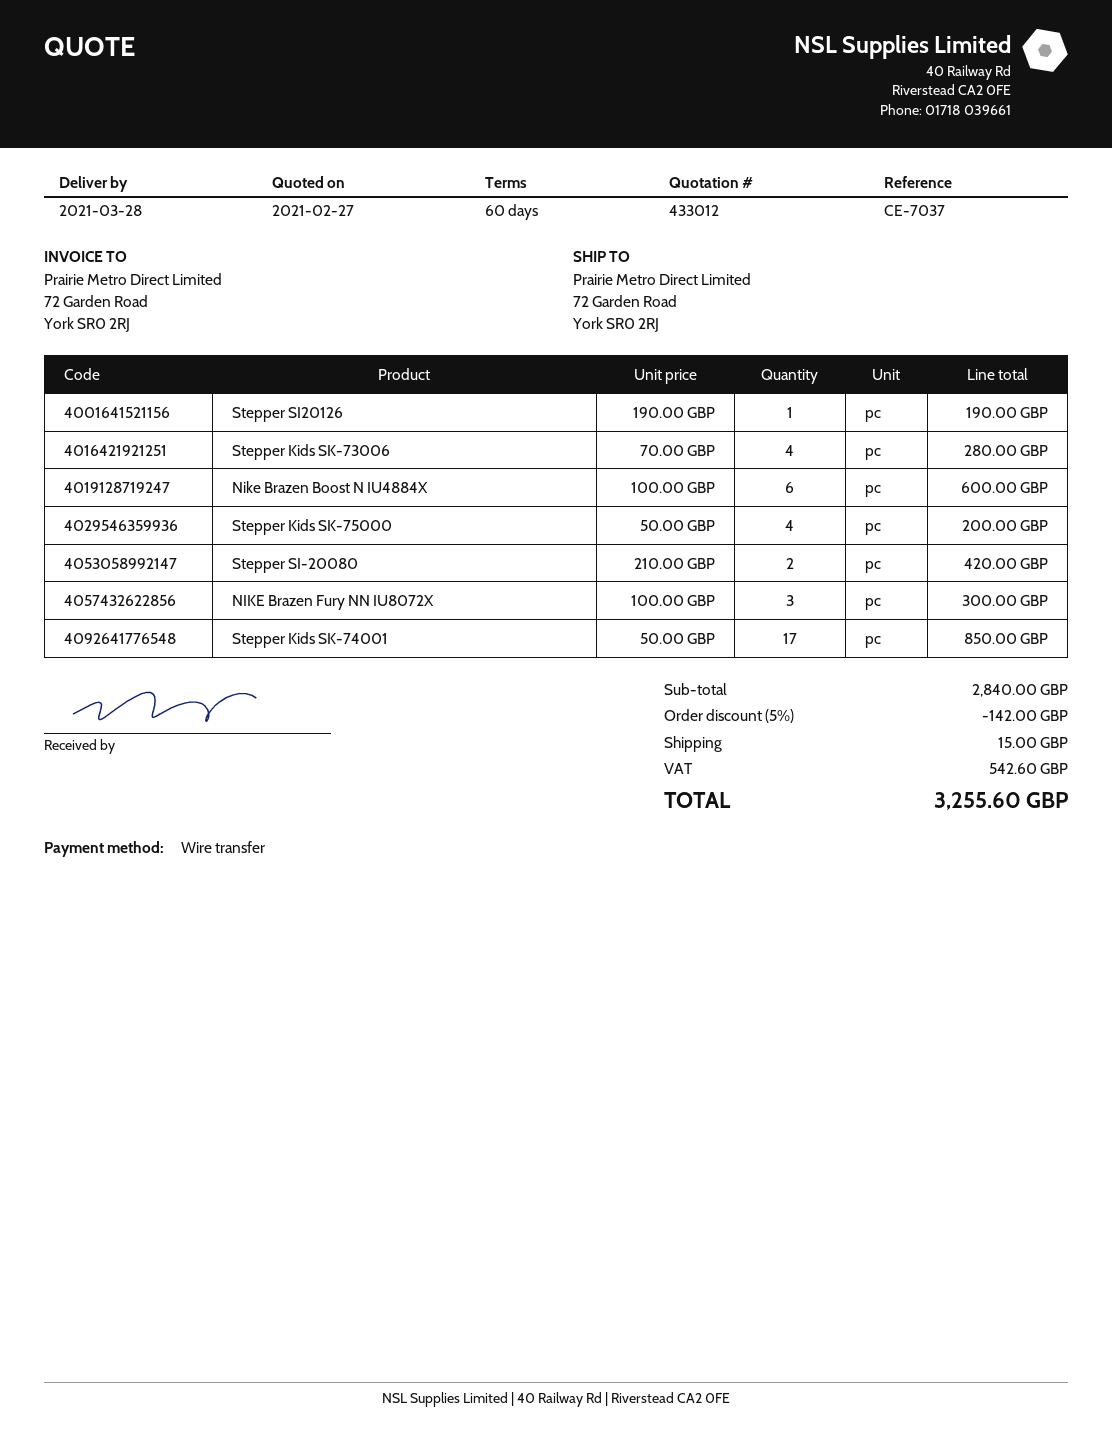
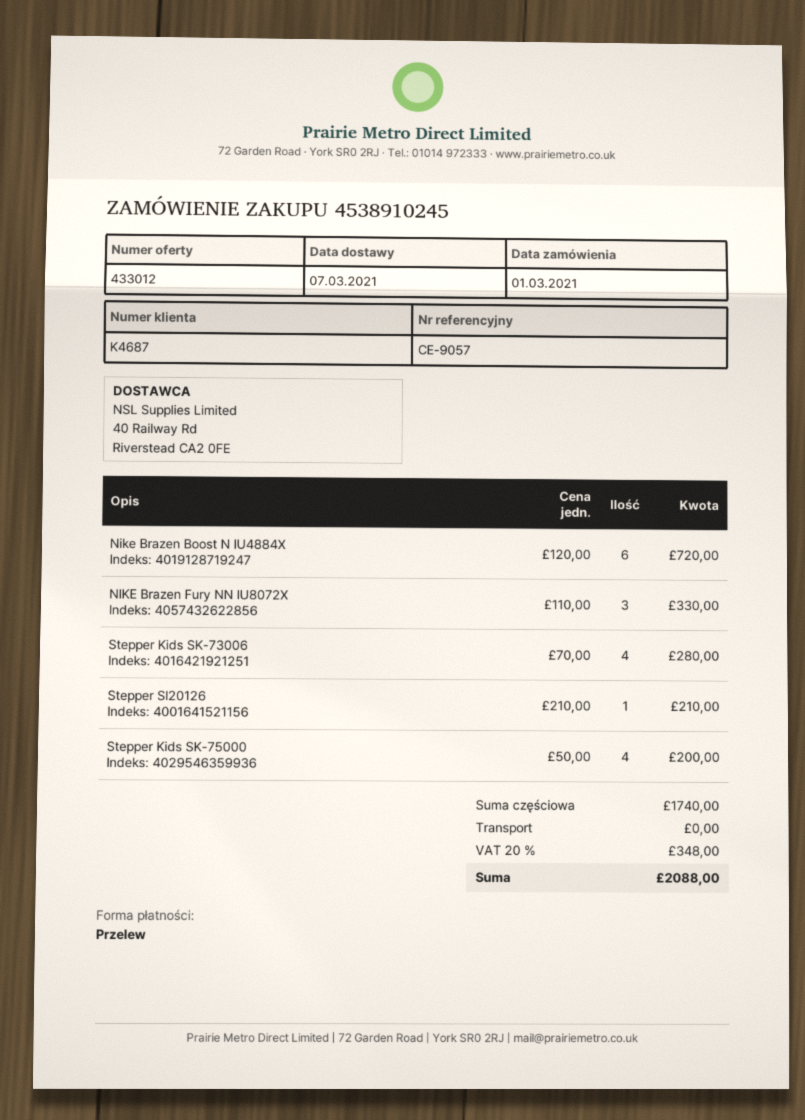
delivery date: 2021-03-28 -> 2021-03-07
reference: CE-7037 -> CE-9057
Stepper SI20126: 1 x 190.00 = 190.00 -> 1 x 210.00 = 210.00
Nike Brazen Boost N IU4884X: 6 x 100.00 = 600.00 -> 6 x 120.00 = 720.00
Stepper SI-20080: 2 x 210.00 = 420.00 -> none
NIKE Brazen Fury NN IU8072X: 3 x 100.00 = 300.00 -> 3 x 110.00 = 330.00
Stepper Kids SK-74001: 17 x 50.00 = 850.00 -> none
subtotal: 2840.00 -> 1740.00
discount: 5% = 142.00 -> none
shipping: 15.00 -> 0.00
tax: 542.60 -> 348.00
total: 3255.60 -> 2088.00

